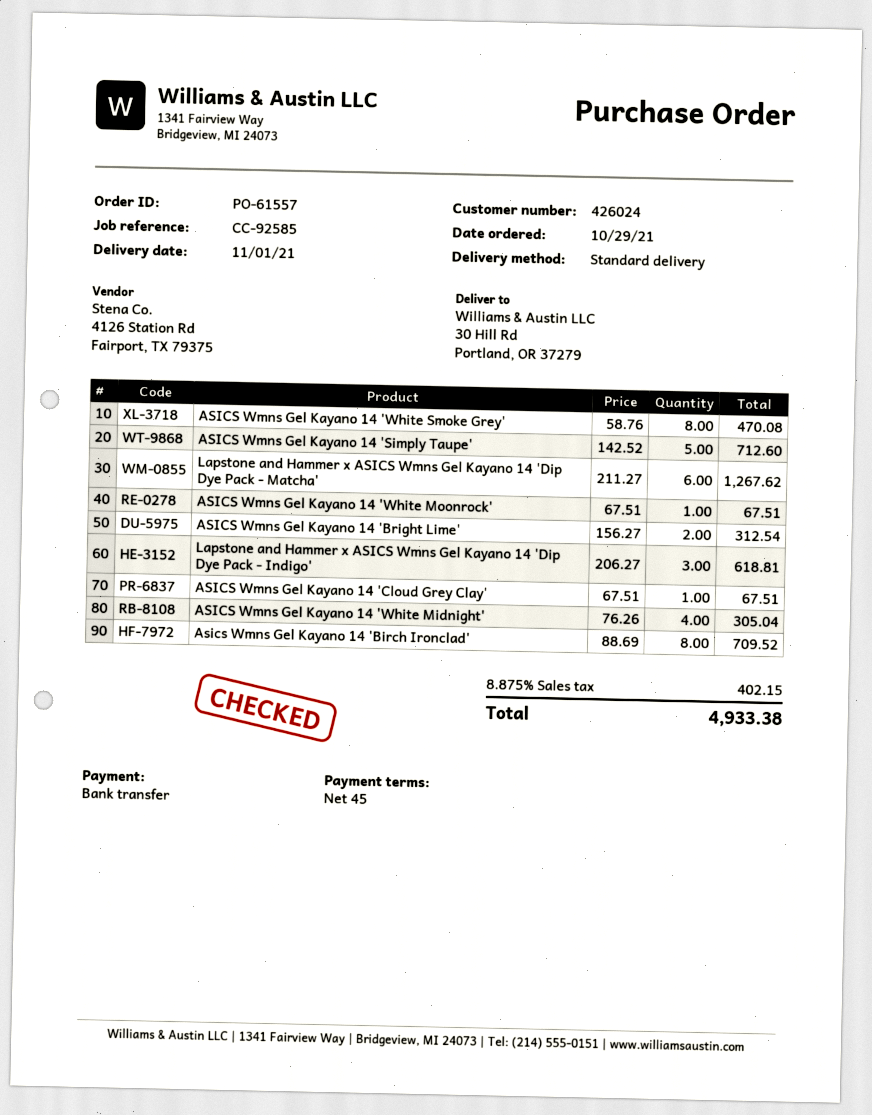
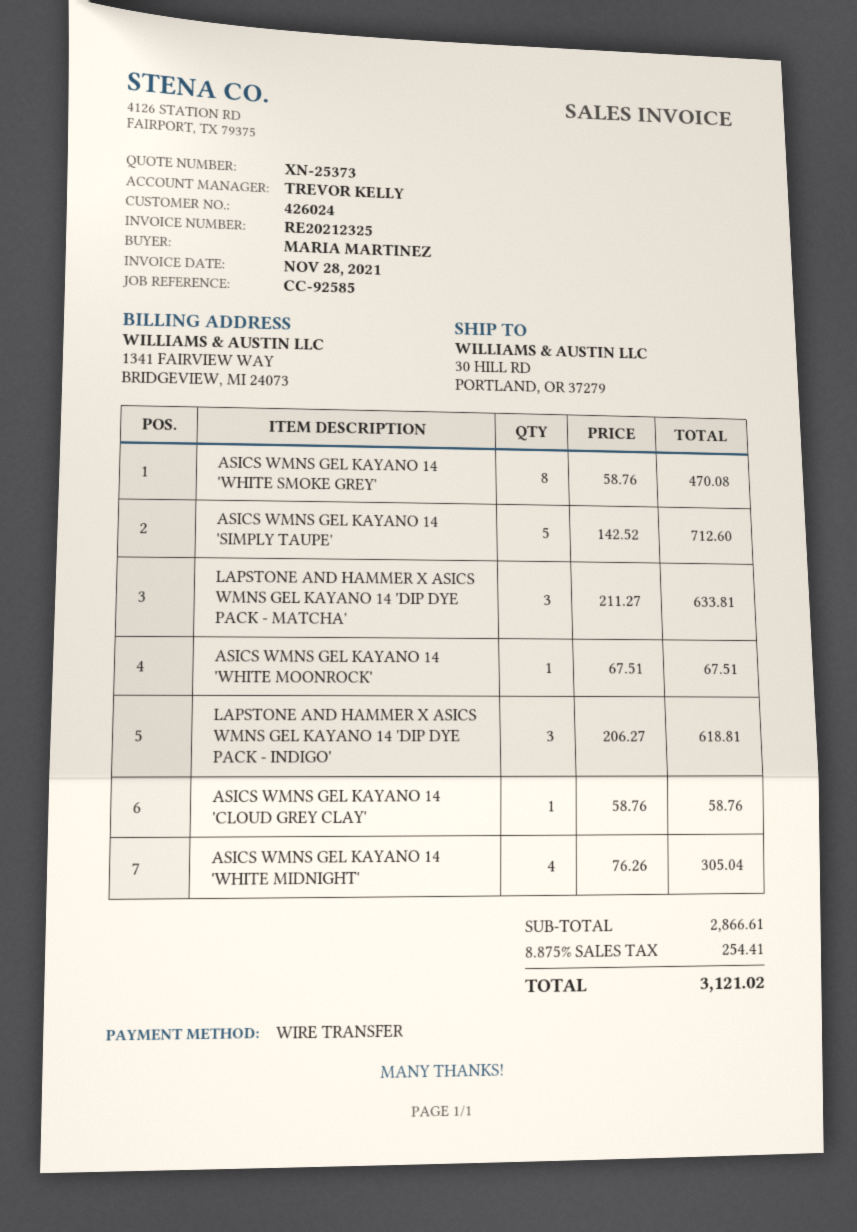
Lapstone and Hammer x ASICS Wmns Gel Kayano 14 'Dip Dye Pack - Matcha': 6 x 211.27 = 1267.62 -> 3 x 211.27 = 633.81
ASICS Wmns Gel Kayano 14 'Bright Lime': 2 x 156.27 = 312.54 -> none
ASICS Wmns Gel Kayano 14 'Cloud Grey Clay': 1 x 67.51 = 67.51 -> 1 x 58.76 = 58.76
Asics Wmns Gel Kayano 14 'Birch Ironclad': 8 x 88.69 = 709.52 -> none
tax: 8.875% = 402.15 -> 8.875% = 254.41
total: 4933.38 -> 3121.02

